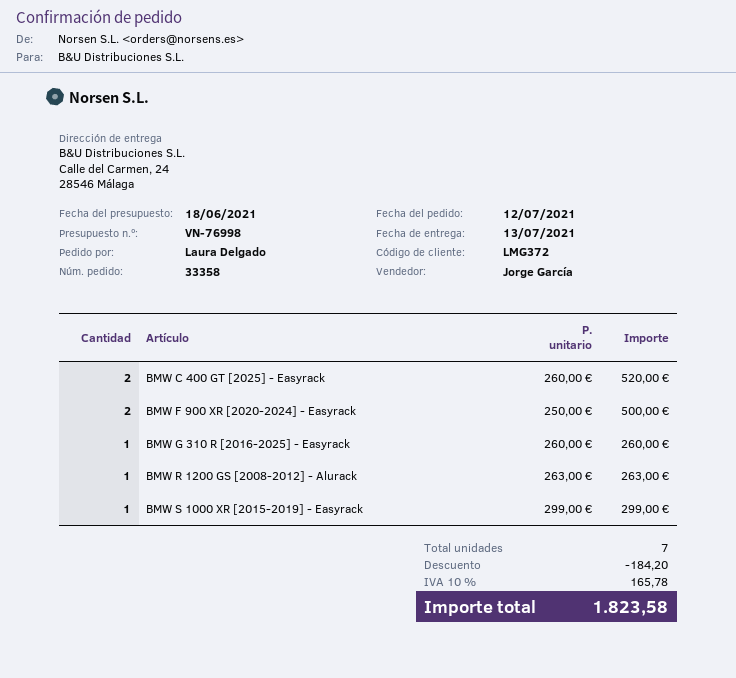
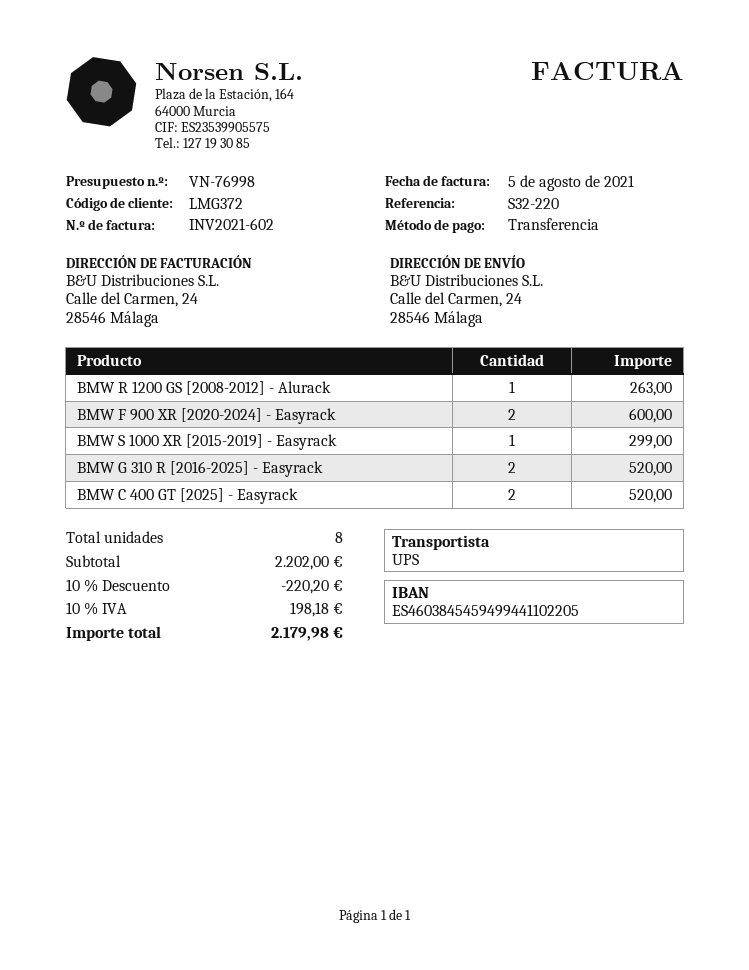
BMW F 900 XR [2020-2024] - Easyrack: 2 for 500.00 -> 2 for 600.00
BMW G 310 R [2016-2025] - Easyrack: 1 for 260.00 -> 2 for 520.00
total quantity: 7 -> 8
discount: 184.20 -> 220.20
tax: 10% = 165.78 -> 10% = 198.18
total: 1823.58 -> 2179.98

